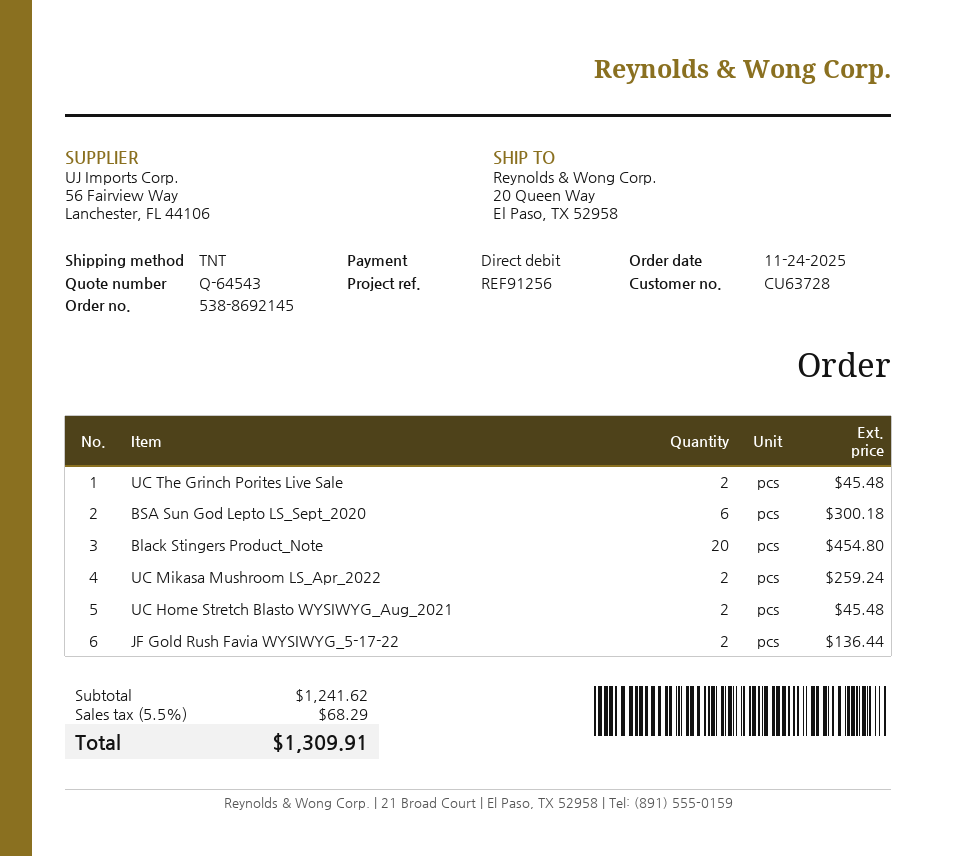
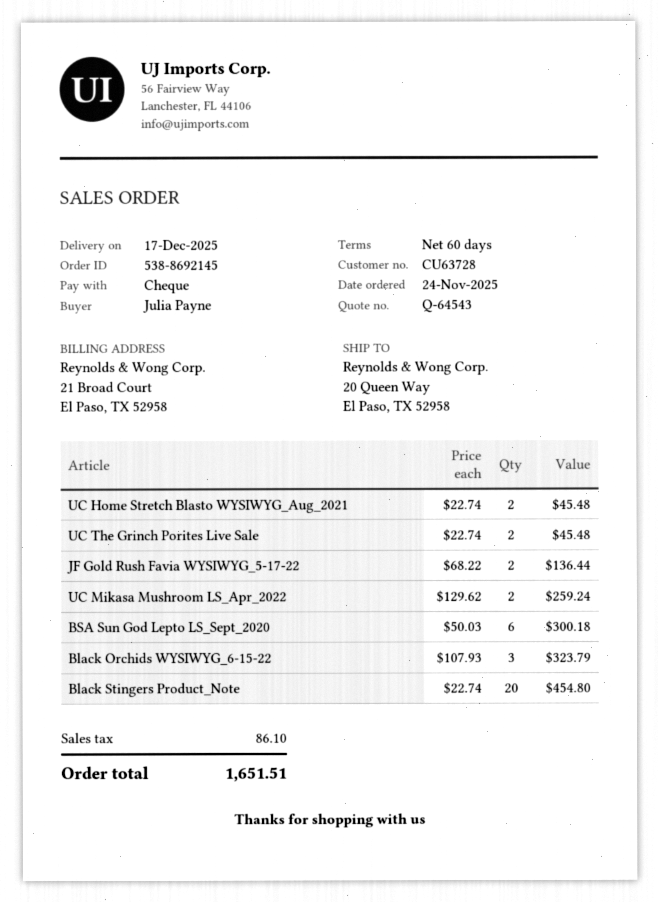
payment method: direct debit -> cheque
Black Orchids WYSIWYG_6-15-22: none -> 3 for 323.79
tax: 68.29 -> 86.10
total: 1309.91 -> 1651.51

